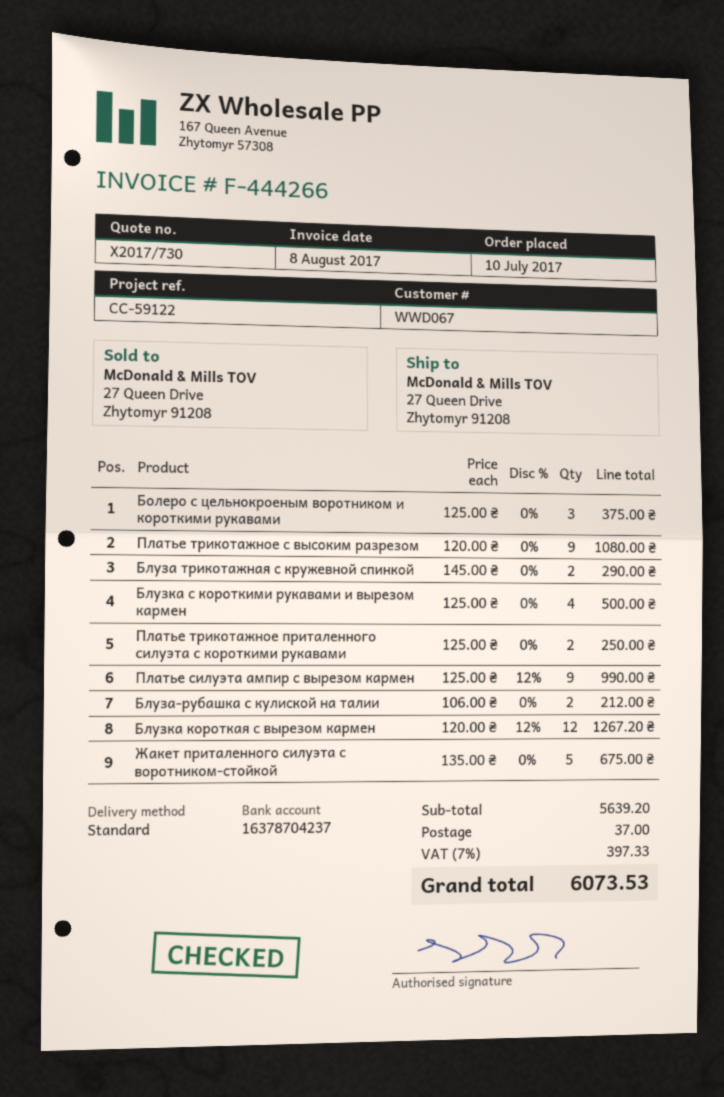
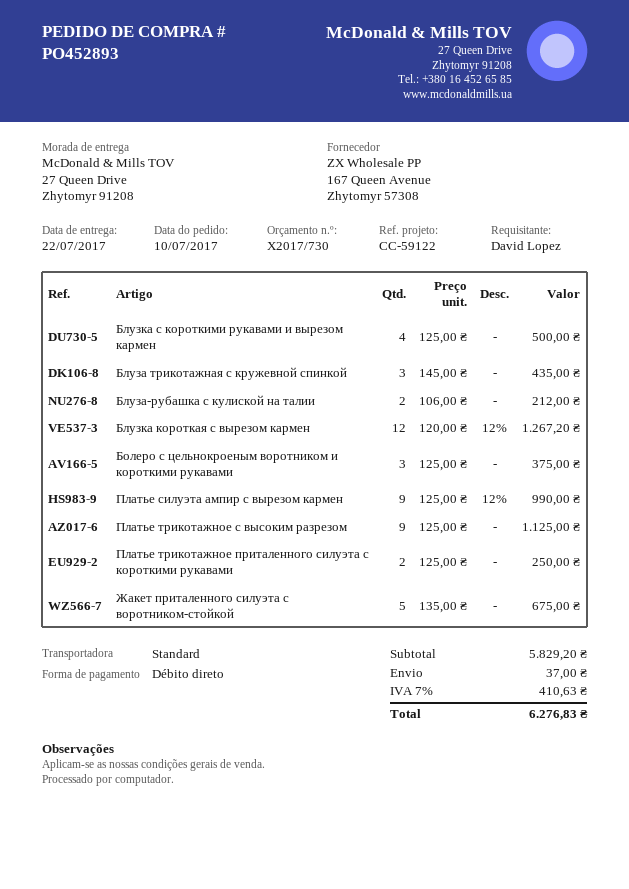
Платье трикотажное с высоким разрезом: 9 x 120.00 = 1080.00 -> 9 x 125.00 = 1125.00
Блуза трикотажная с кружевной спинкой: 2 x 145.00 = 290.00 -> 3 x 145.00 = 435.00
subtotal: 5639.20 -> 5829.20
tax: 7% = 397.33 -> 7% = 410.63
total: 6073.53 -> 6276.83

